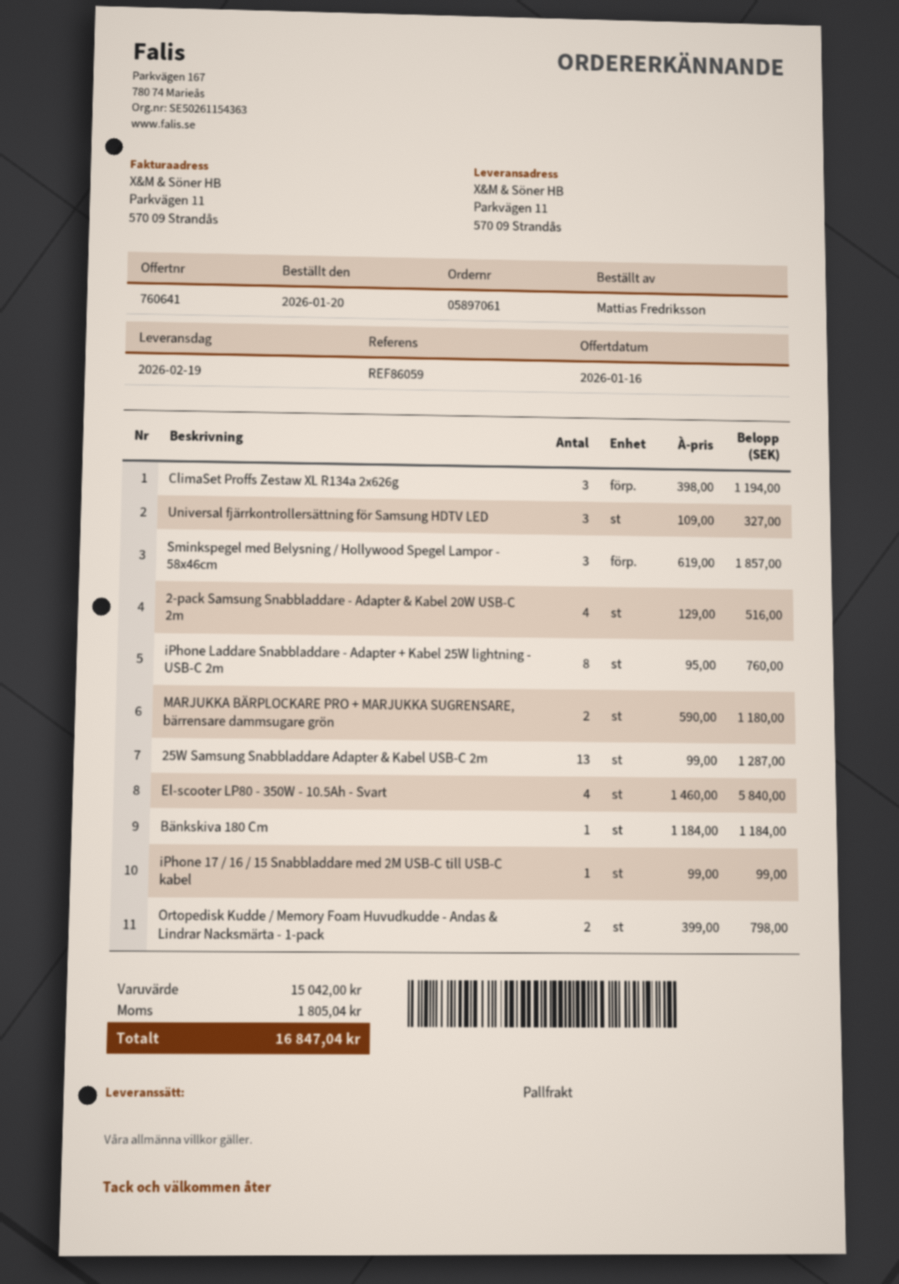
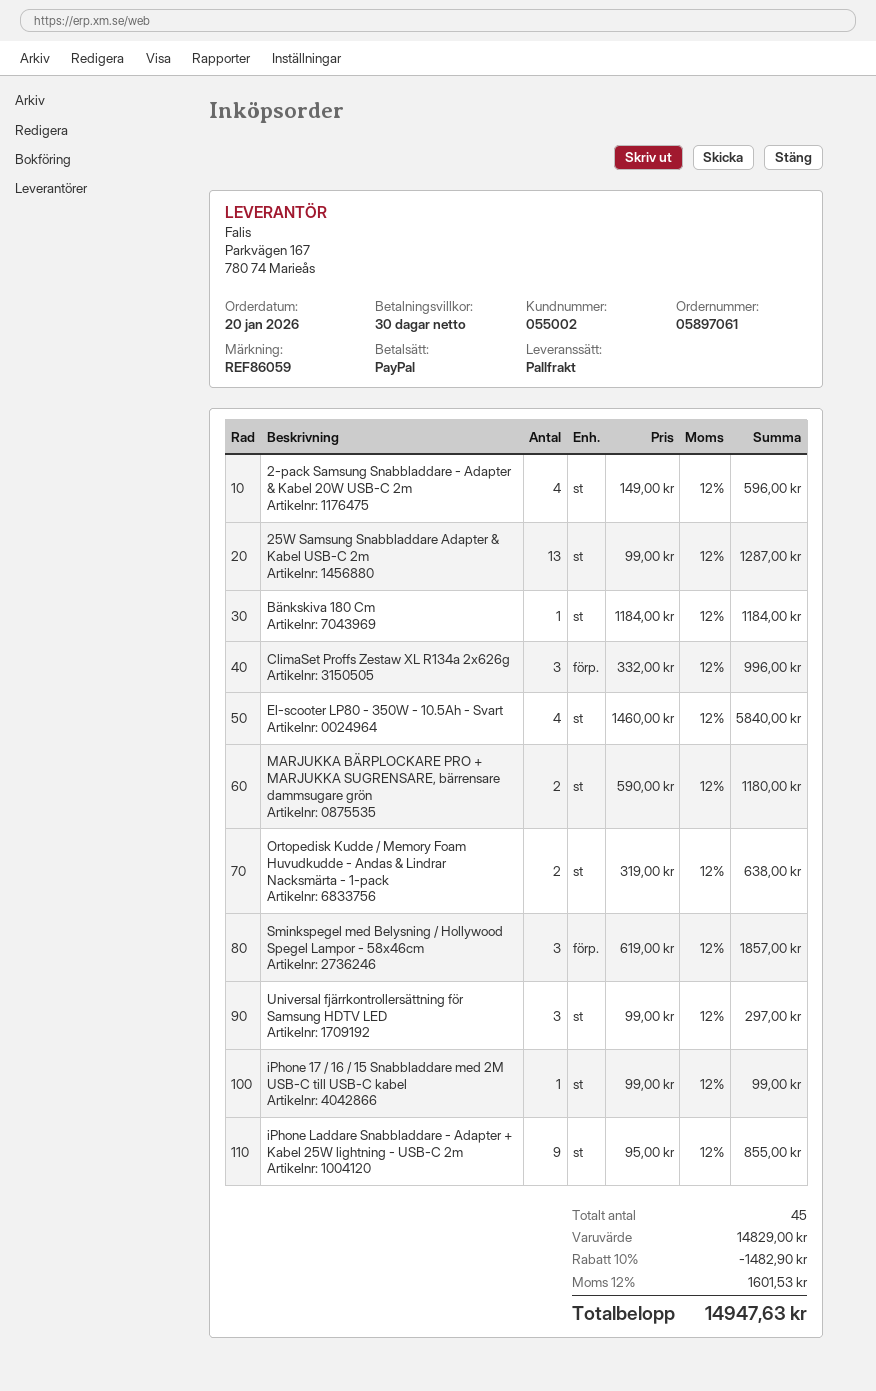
ClimaSet Proffs Zestaw XL R134a 2x626g: 3 x 398.00 = 1194.00 -> 3 x 332.00 = 996.00
Universal fjärrkontrollersättning för Samsung HDTV LED: 3 x 109.00 = 327.00 -> 3 x 99.00 = 297.00
2-pack Samsung Snabbladdare - Adapter & Kabel 20W USB-C 2m: 4 x 129.00 = 516.00 -> 4 x 149.00 = 596.00
iPhone Laddare Snabbladdare - Adapter + Kabel 25W lightning - USB-C 2m: 8 x 95.00 = 760.00 -> 9 x 95.00 = 855.00
Ortopedisk Kudde / Memory Foam Huvudkudde - Andas & Lindrar Nacksmärta - 1-pack: 2 x 399.00 = 798.00 -> 2 x 319.00 = 638.00
subtotal: 15042.00 -> 14829.00
discount: none -> 10% = 1482.90
tax: 1805.04 -> 1601.53
total: 16847.04 -> 14947.63

